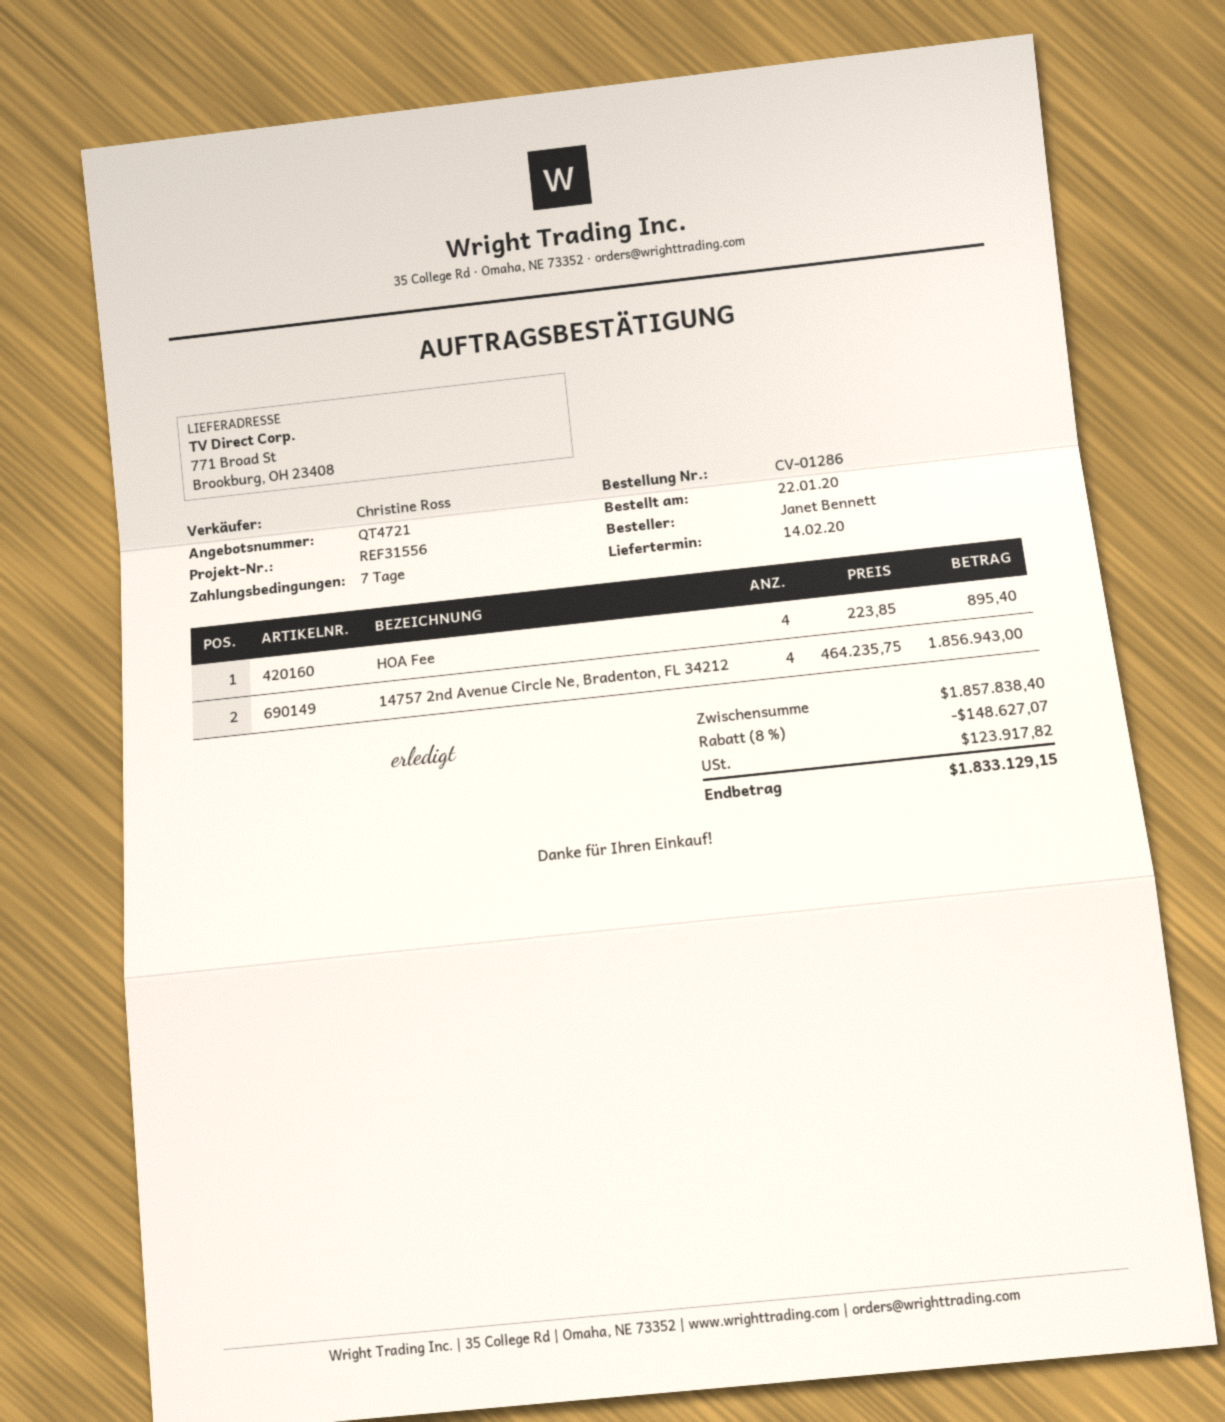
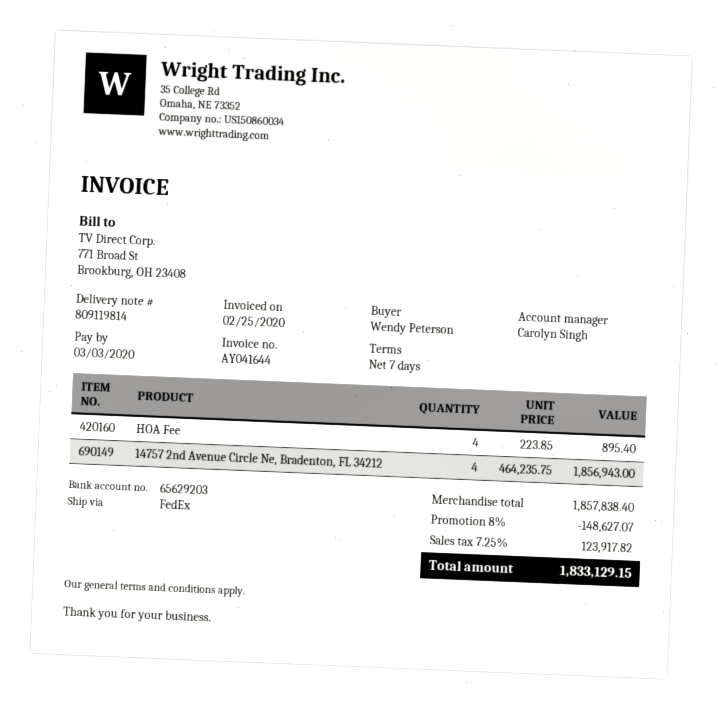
ordered by: Janet Bennett -> Wendy Peterson
sales rep: Christine Ross -> Carolyn Singh

